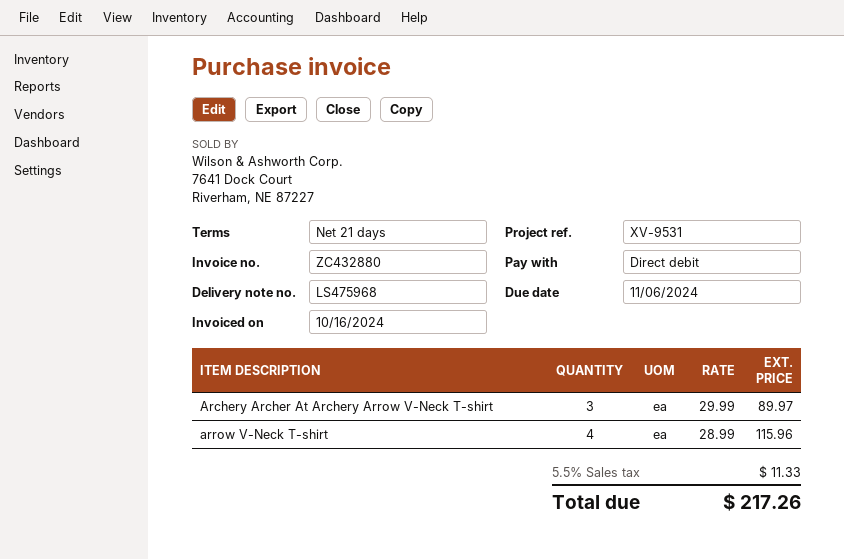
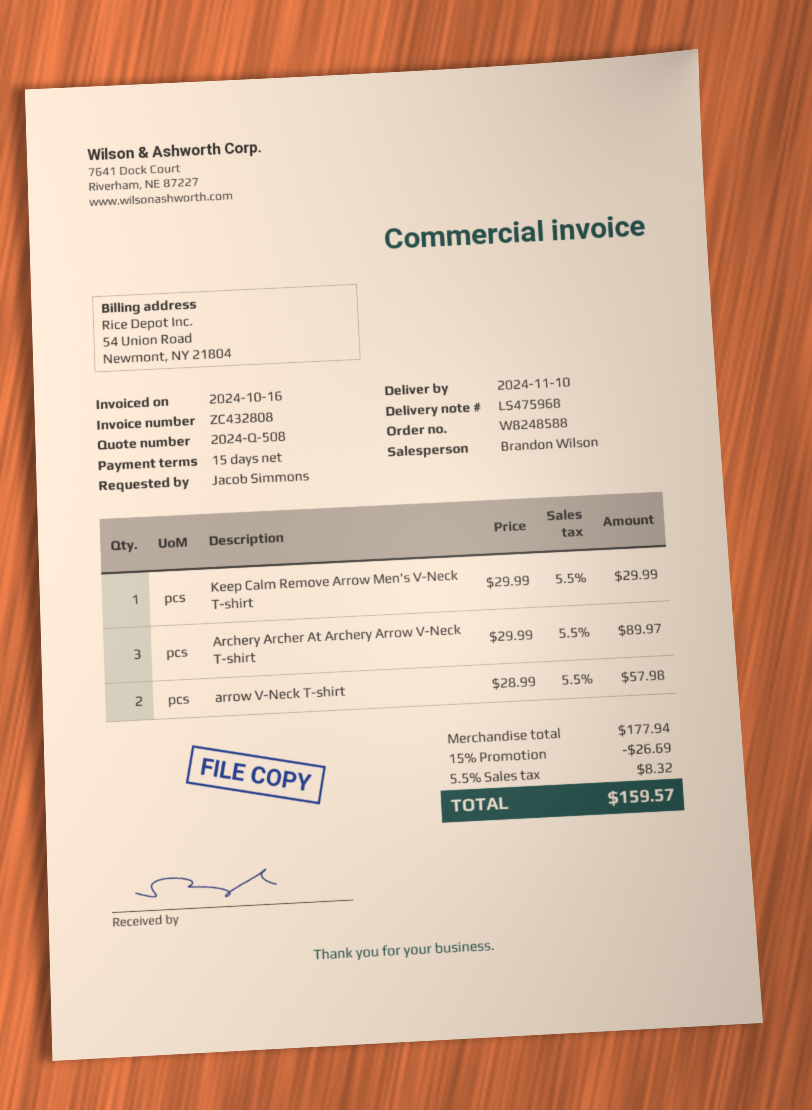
invoice number: ZC432880 -> ZC432808
payment terms: 21 days -> 15 days
arrow V-Neck T-shirt: 4 x 28.99 = 115.96 -> 2 x 28.99 = 57.98
Keep Calm Remove Arrow Men's V-Neck T-shirt: none -> 1 x 29.99 = 29.99
discount: none -> 15% = 26.69
tax: 5.5% = 11.33 -> 5.5% = 8.32
total: 217.26 -> 159.57

